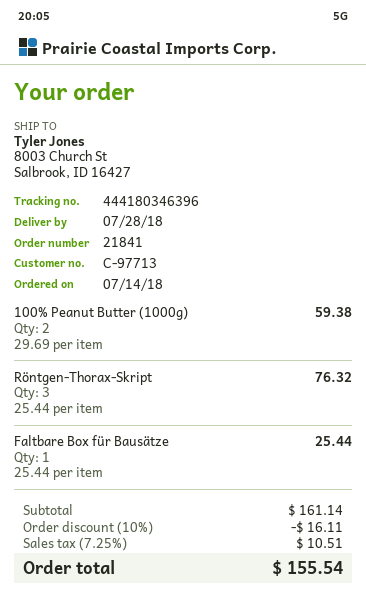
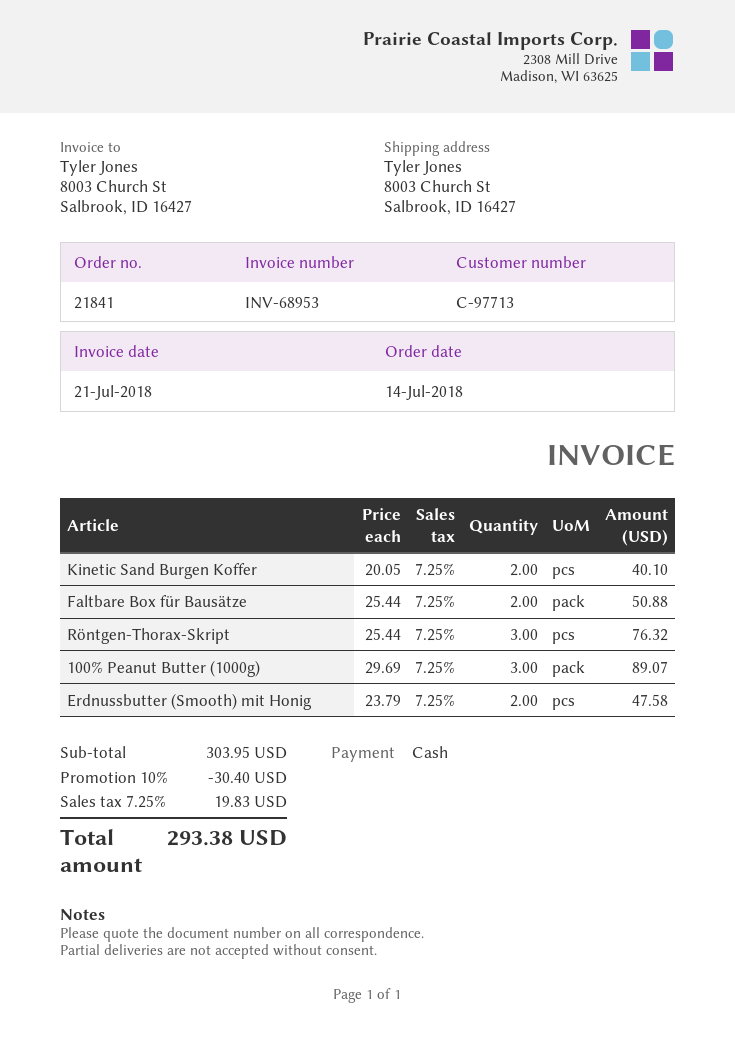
100% Peanut Butter (1000g): 2 x 29.69 = 59.38 -> 3 x 29.69 = 89.07
Faltbare Box für Bausätze: 1 x 25.44 = 25.44 -> 2 x 25.44 = 50.88
Kinetic Sand Burgen Koffer: none -> 2 x 20.05 = 40.10
Erdnussbutter (Smooth) mit Honig: none -> 2 x 23.79 = 47.58
subtotal: 161.14 -> 303.95
discount: 10% = 16.11 -> 10% = 30.40
tax: 7.25% = 10.51 -> 7.25% = 19.83
total: 155.54 -> 293.38

